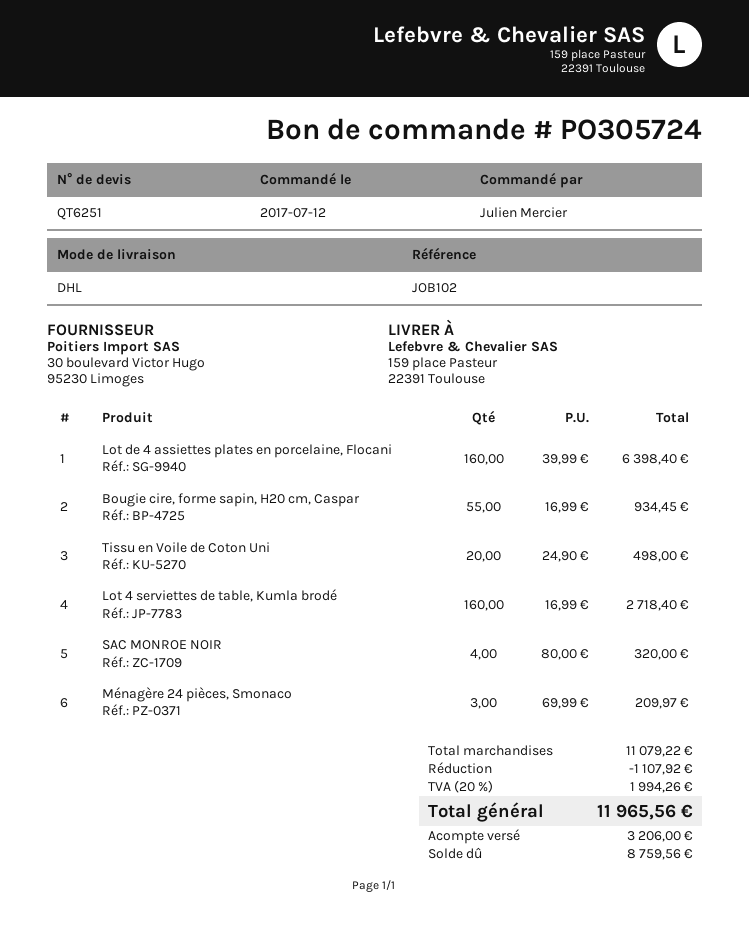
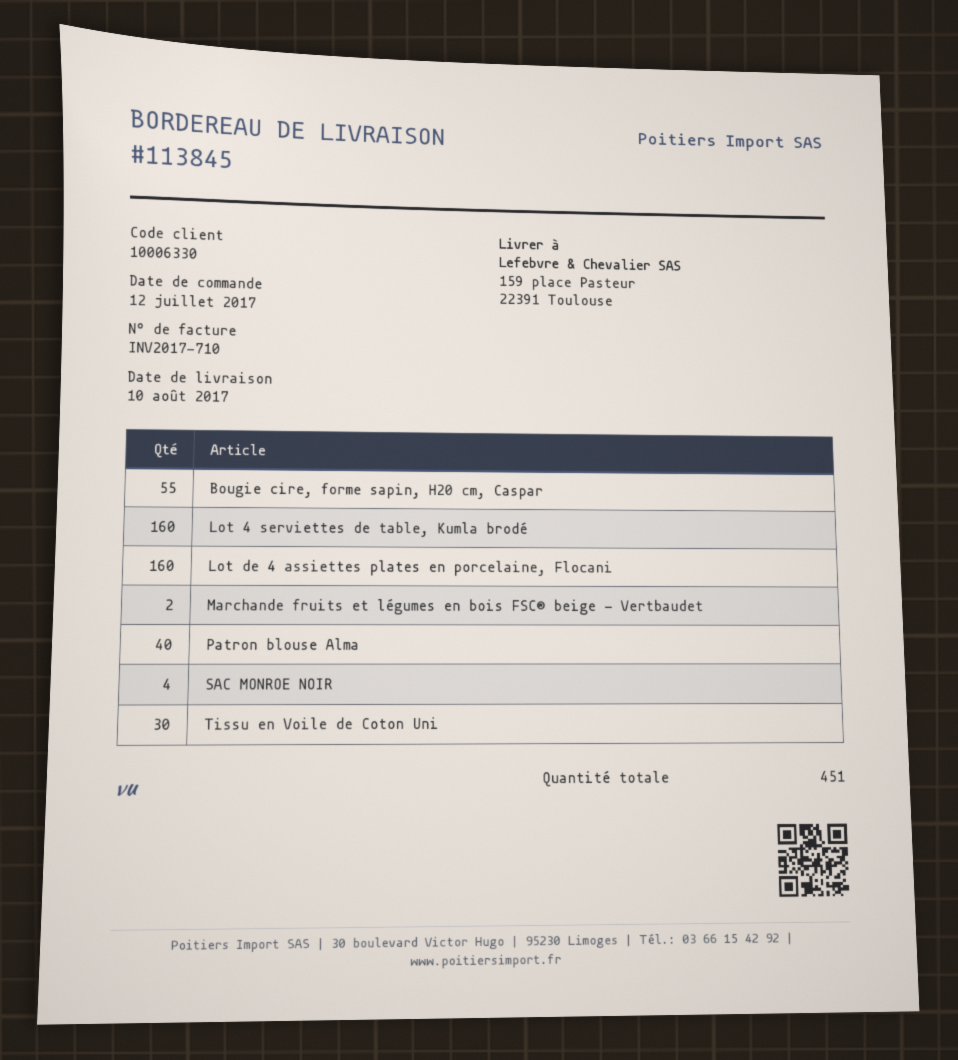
Tissu en Voile de Coton Uni: 20 -> 30
Ménagère 24 pièces, Smonaco: 3 -> none
Marchande fruits et légumes en bois FSC® beige - Vertbaudet: none -> 2
Patron blouse Alma: none -> 40

